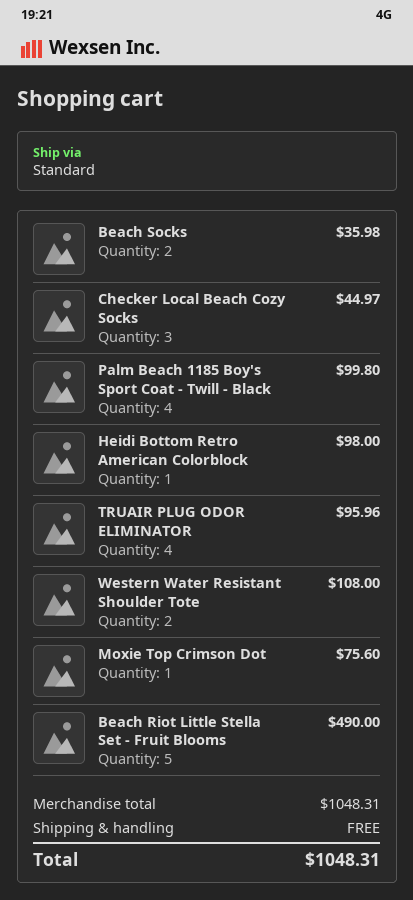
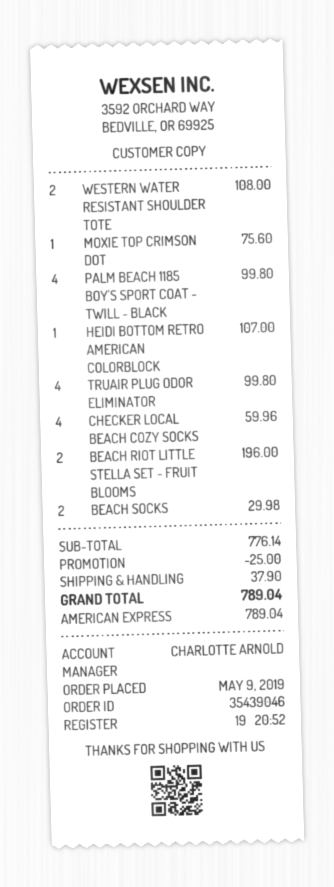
Beach Socks: 2 for 35.98 -> 2 for 29.98
Checker Local Beach Cozy Socks: 3 for 44.97 -> 4 for 59.96
Heidi Bottom Retro American Colorblock: 1 for 98.00 -> 1 for 107.00
TRUAIR PLUG ODOR ELIMINATOR: 4 for 95.96 -> 4 for 99.80
Beach Riot Little Stella Set - Fruit Blooms: 5 for 490.00 -> 2 for 196.00
subtotal: 1048.31 -> 776.14
discount: none -> 25.00
shipping: 0.00 -> 37.90
total: 1048.31 -> 789.04

